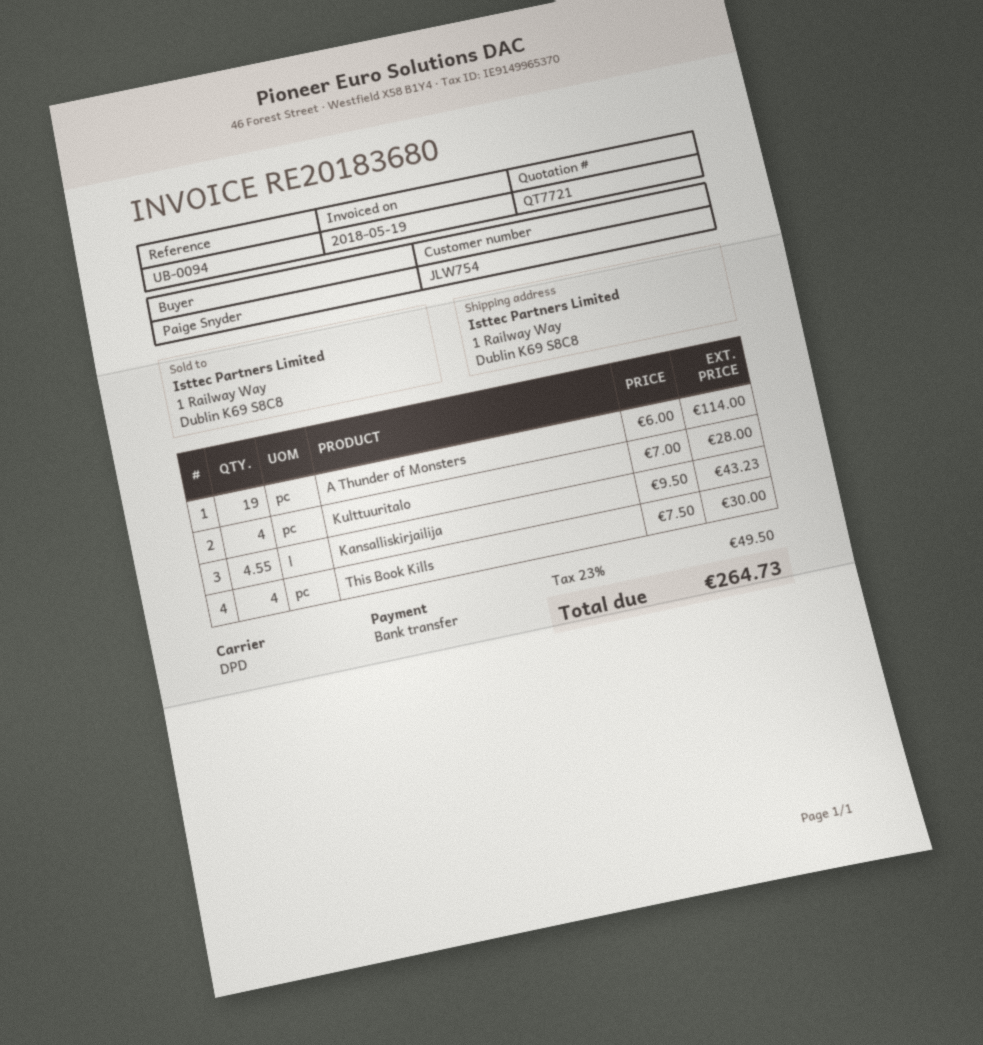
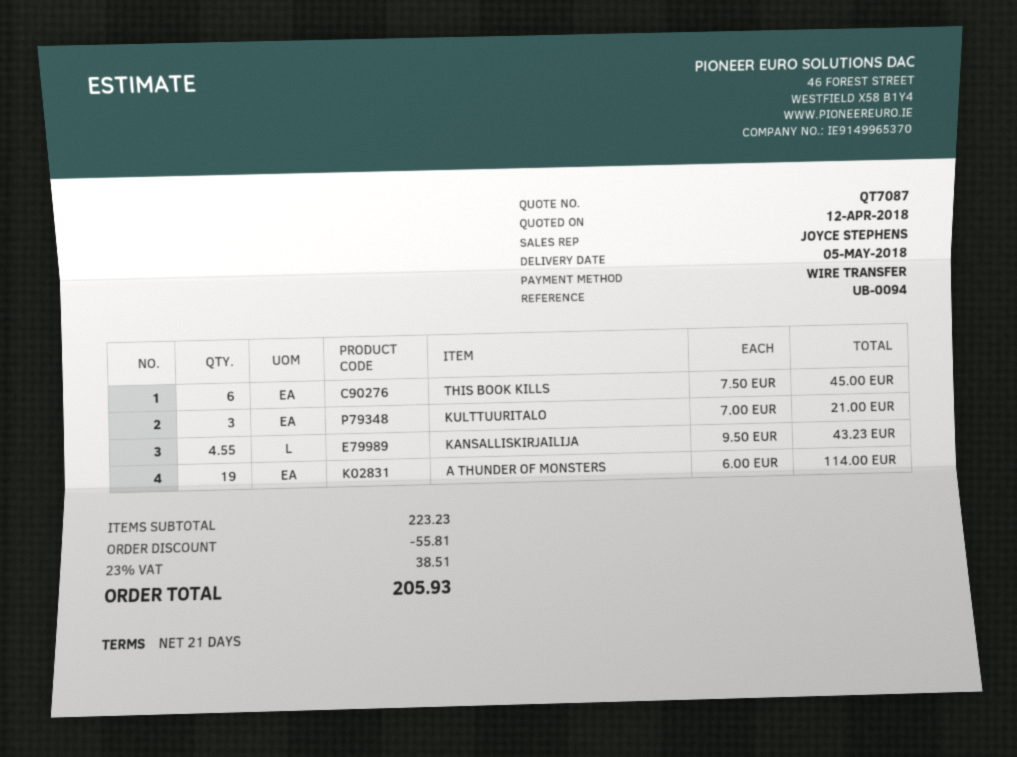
quote number: QT7721 -> QT7087
Kulttuuritalo: 4 x 7.00 = 28.00 -> 3 x 7.00 = 21.00
This Book Kills: 4 x 7.50 = 30.00 -> 6 x 7.50 = 45.00
discount: none -> 55.81
tax: 23% = 49.50 -> 23% = 38.51
total: 264.73 -> 205.93

